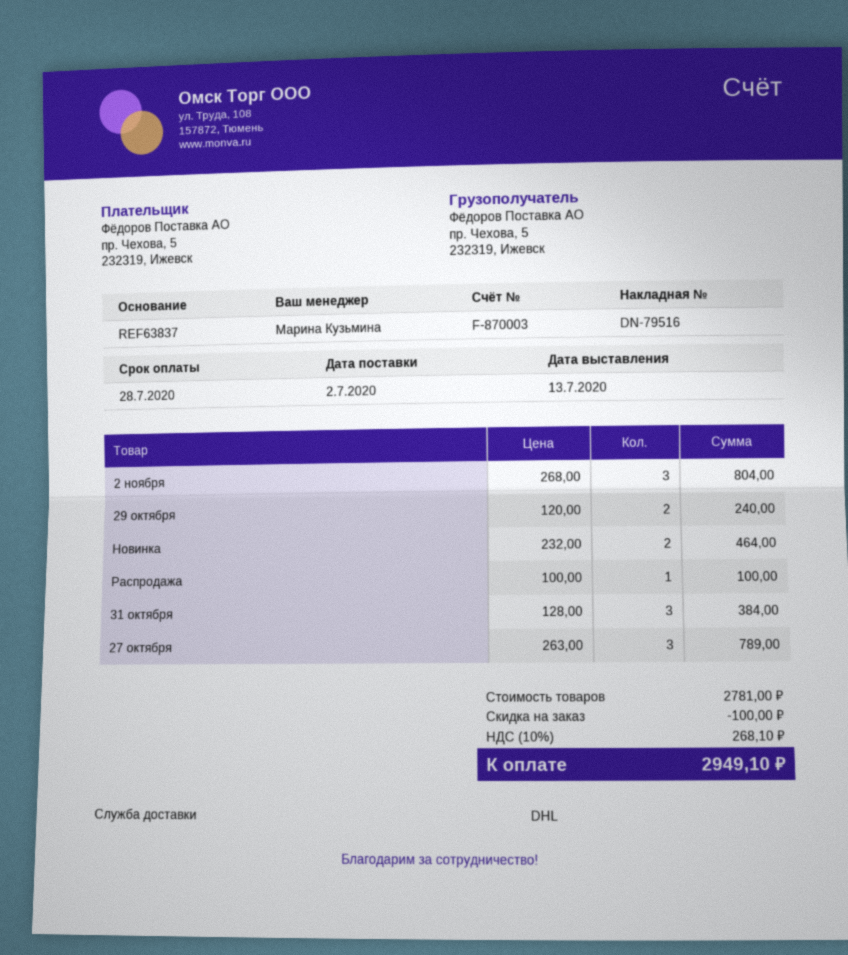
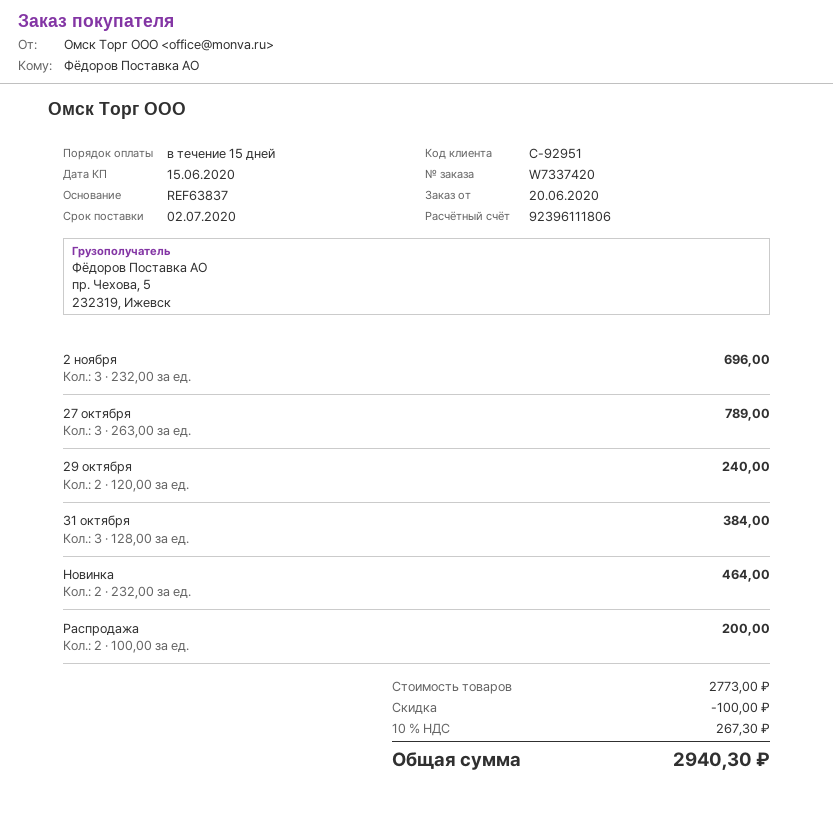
2 ноября: 3 x 268.00 = 804.00 -> 3 x 232.00 = 696.00
Распродажа: 1 x 100.00 = 100.00 -> 2 x 100.00 = 200.00
subtotal: 2781.00 -> 2773.00
tax: 10% = 268.10 -> 10% = 267.30
total: 2949.10 -> 2940.30

